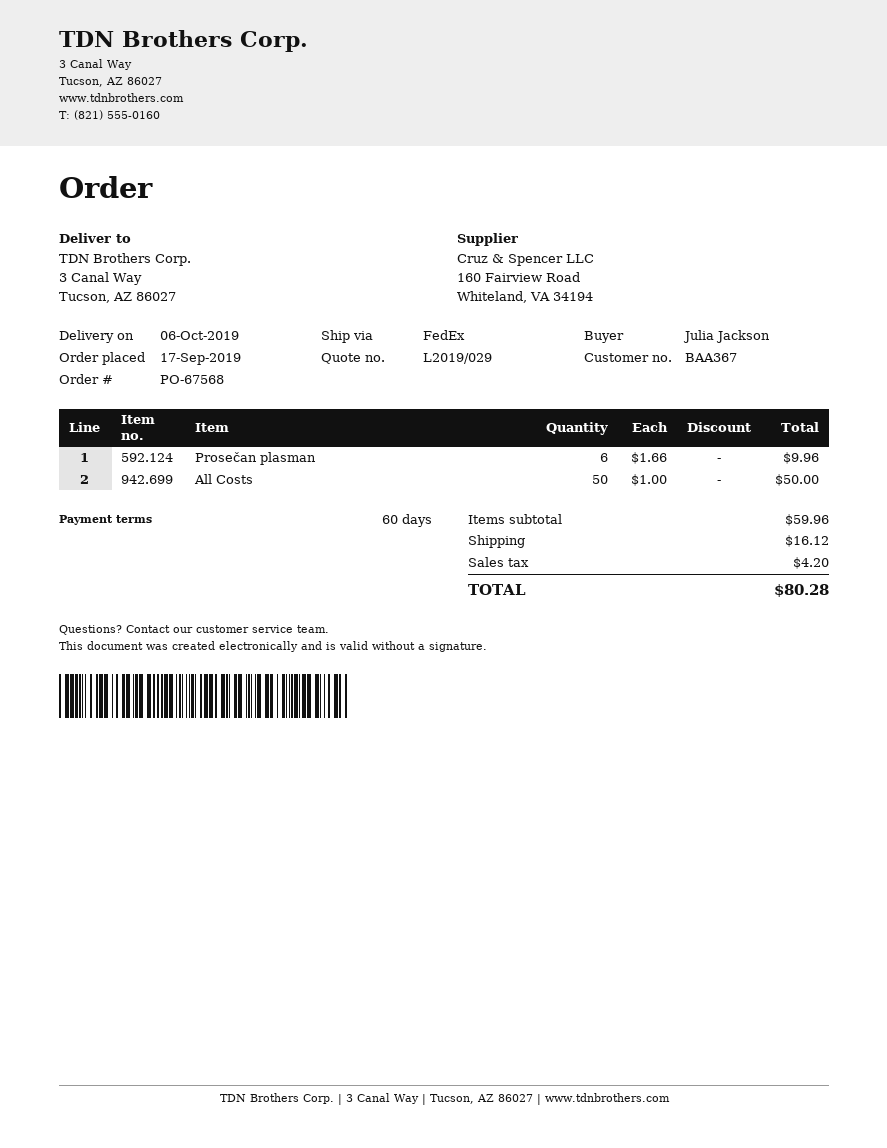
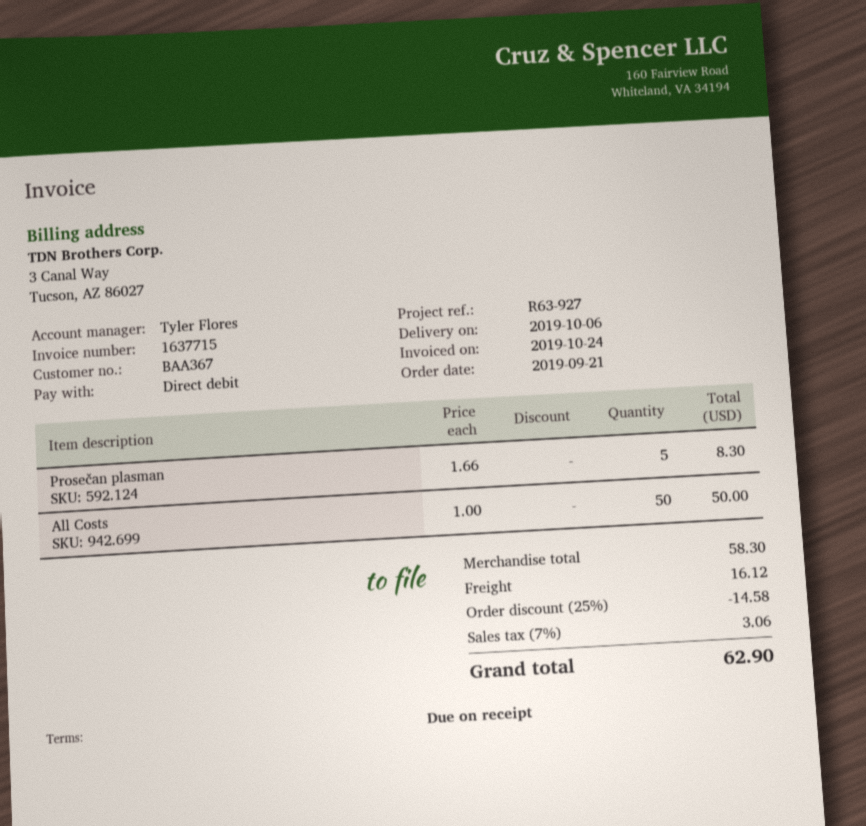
order date: 2019-09-17 -> 2019-09-21
payment terms: 60 days -> on receipt
Prosečan plasman: 6 x 1.66 = 9.96 -> 5 x 1.66 = 8.30
subtotal: 59.96 -> 58.30
discount: none -> 25% = 14.58
tax: 4.20 -> 3.06
total: 80.28 -> 62.90

